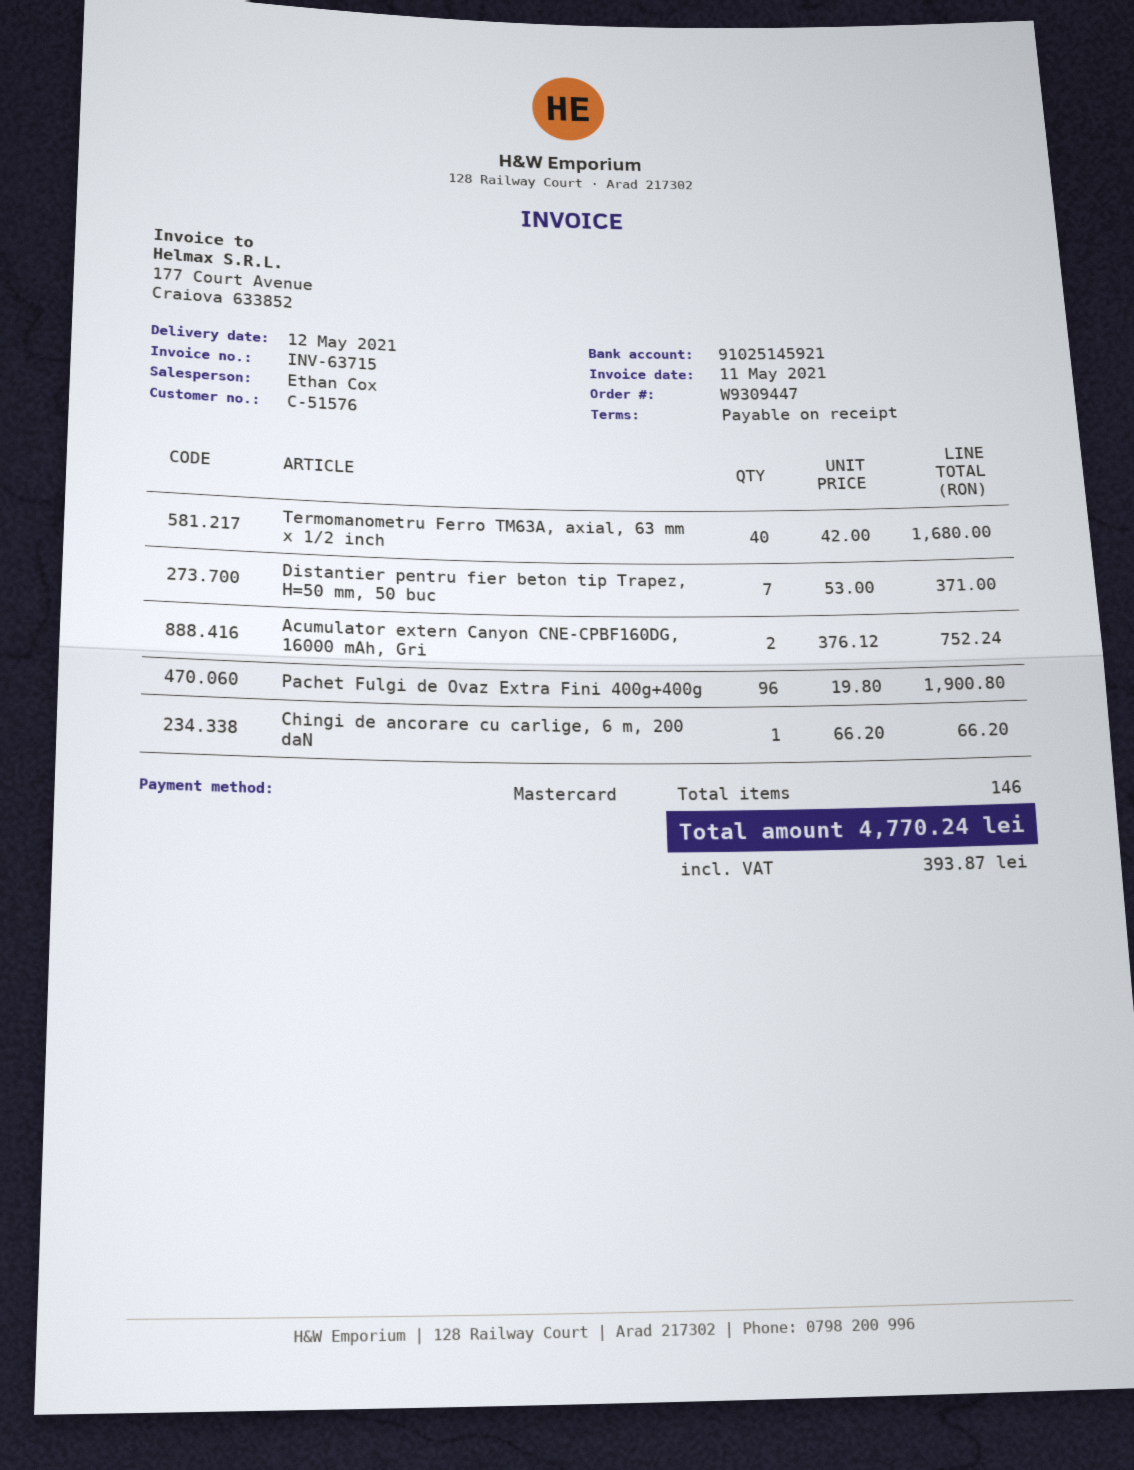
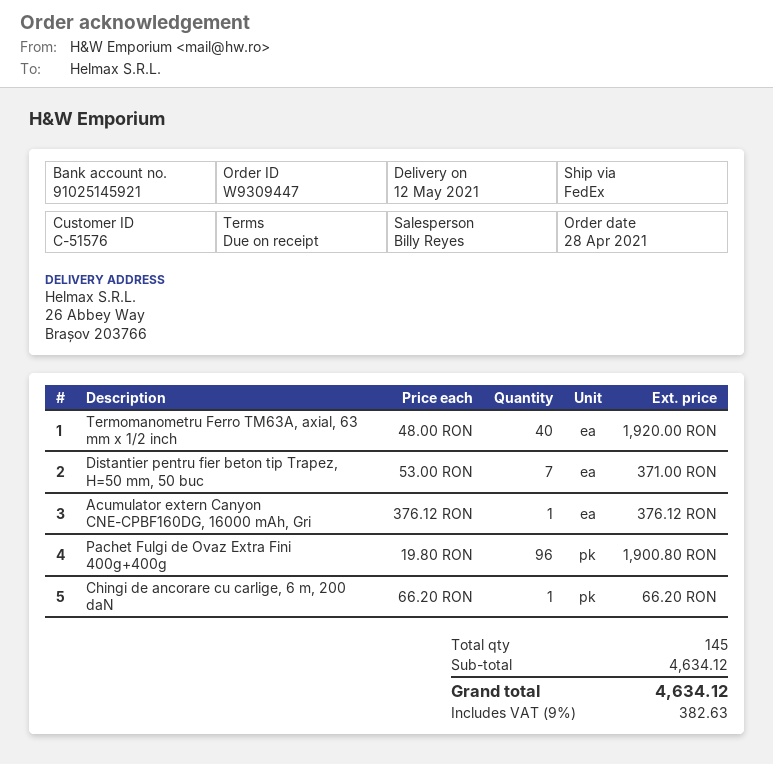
sales rep: Ethan Cox -> Billy Reyes
Termomanometru Ferro TM63A, axial, 63 mm x 1/2 inch: 40 x 42.00 = 1680.00 -> 40 x 48.00 = 1920.00
Acumulator extern Canyon CNE-CPBF160DG, 16000 mAh, Gri: 2 x 376.12 = 752.24 -> 1 x 376.12 = 376.12
total quantity: 146 -> 145
tax: 393.87 -> 382.63
total: 4770.24 -> 4634.12

